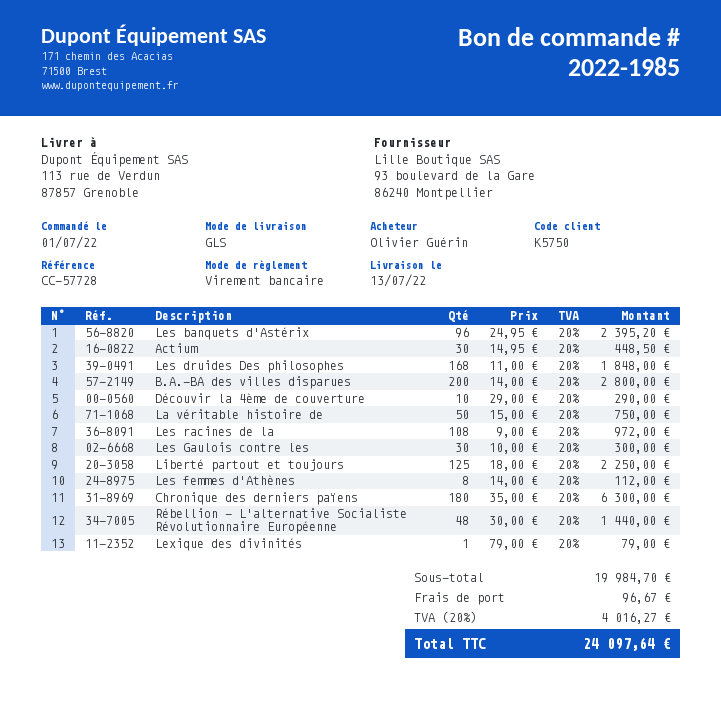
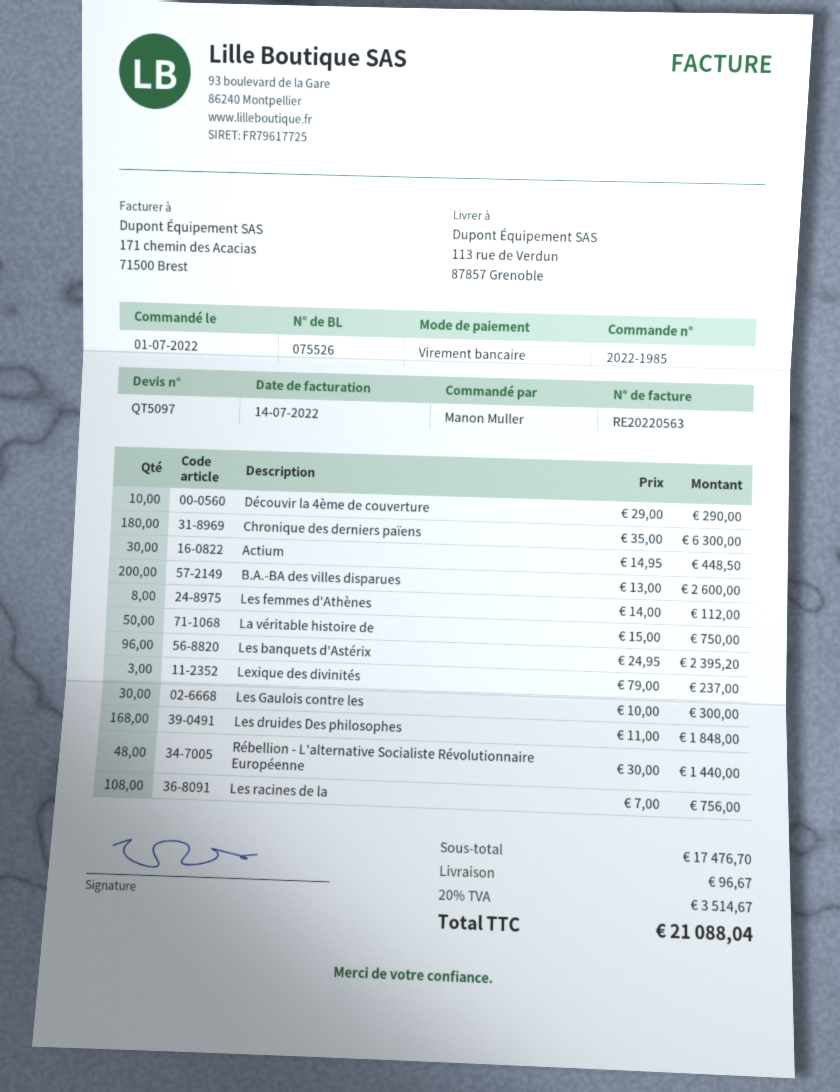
ordered by: Olivier Guérin -> Manon Muller
B.A.-BA des villes disparues: 200 x 14.00 = 2800.00 -> 200 x 13.00 = 2600.00
Les racines de la: 108 x 9.00 = 972.00 -> 108 x 7.00 = 756.00
Liberté partout et toujours: 125 x 18.00 = 2250.00 -> none
Lexique des divinités: 1 x 79.00 = 79.00 -> 3 x 79.00 = 237.00
subtotal: 19984.70 -> 17476.70
tax: 20% = 4016.27 -> 20% = 3514.67
total: 24097.64 -> 21088.04

